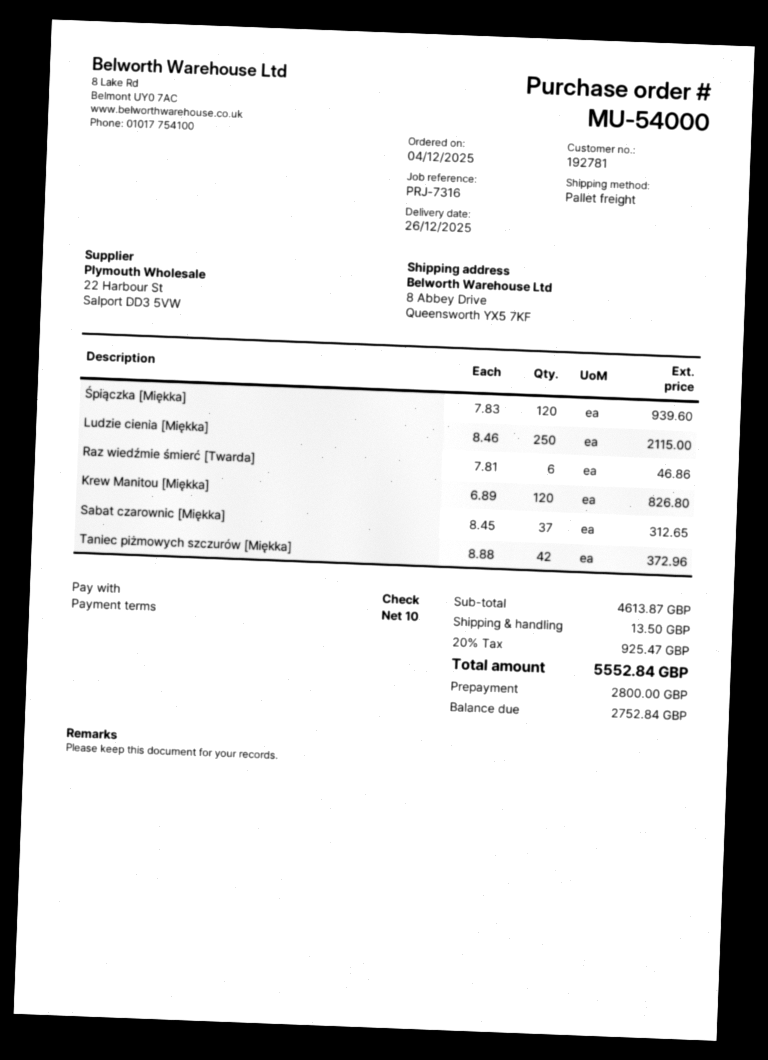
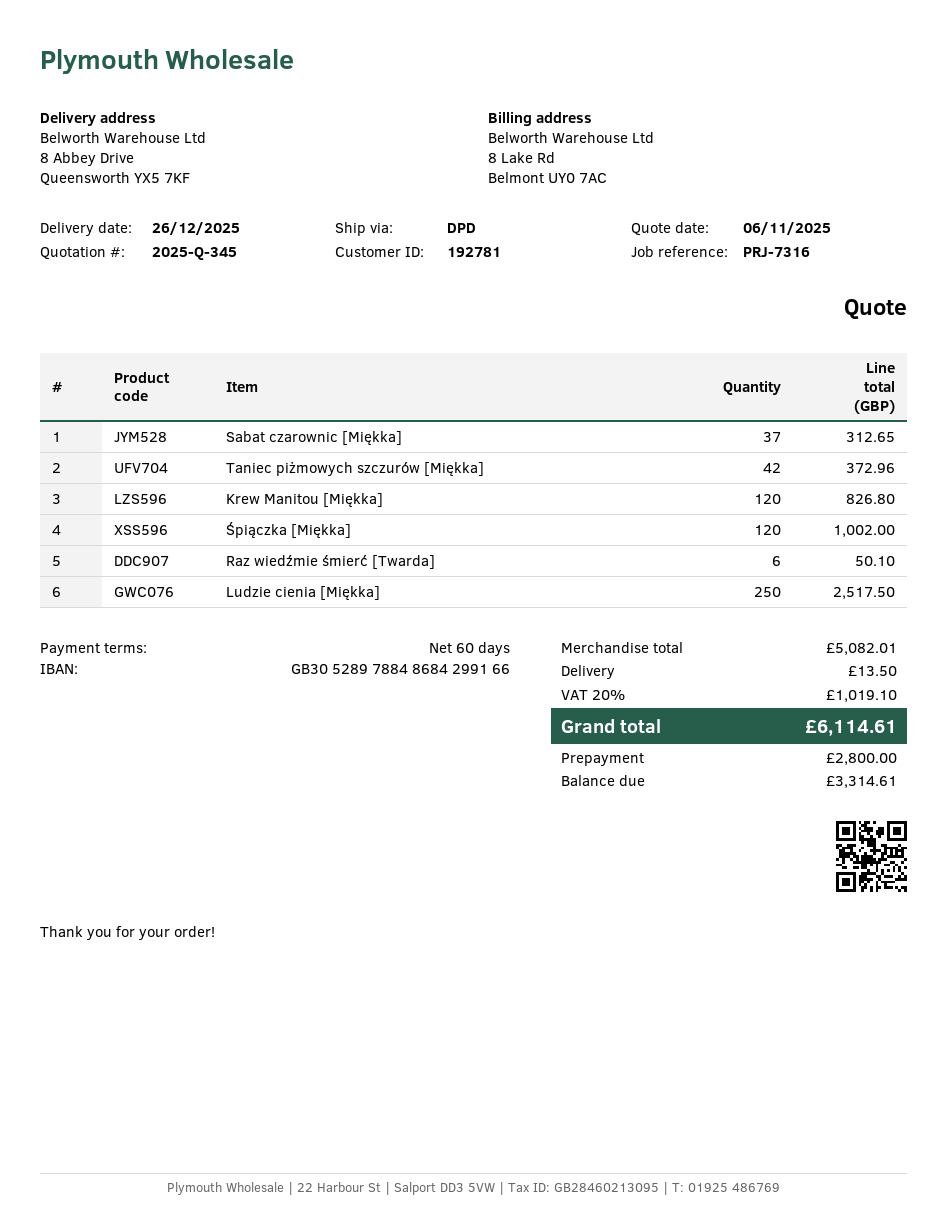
payment terms: 10 days -> 60 days
shipping method: pallet freight -> DPD
Śpiączka [Miękka]: 120 for 939.60 -> 120 for 1002.00
Ludzie cienia [Miękka]: 250 for 2115.00 -> 250 for 2517.50
Raz wiedźmie śmierć [Twarda]: 6 for 46.86 -> 6 for 50.10
subtotal: 4613.87 -> 5082.01
tax: 20% = 925.47 -> 20% = 1019.10
total: 5552.84 -> 6114.61
balance: 2752.84 -> 3314.61

